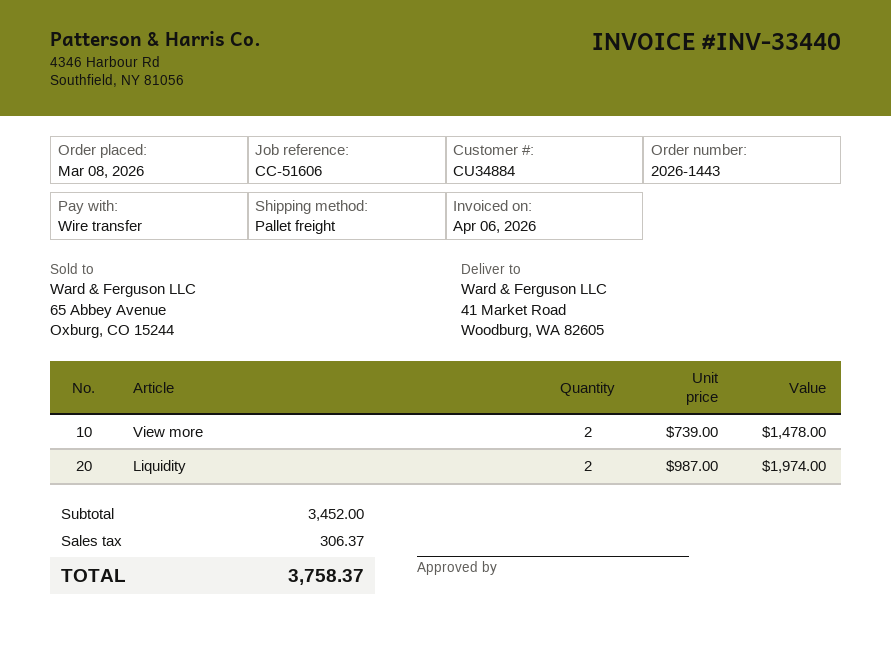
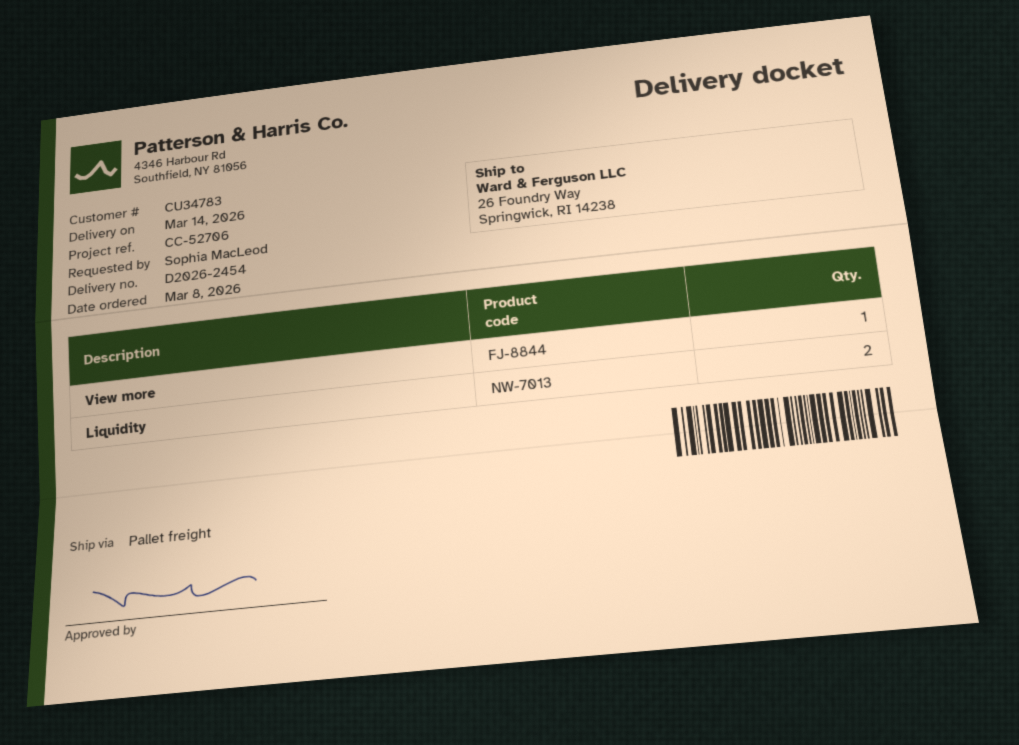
customer number: CU34884 -> CU34783
reference: CC-51606 -> CC-52706
ship to: 41 Market Road, Woodburg, WA 82605 -> 26 Foundry Way, Springwick, RI 14238
View more: 2 -> 1

